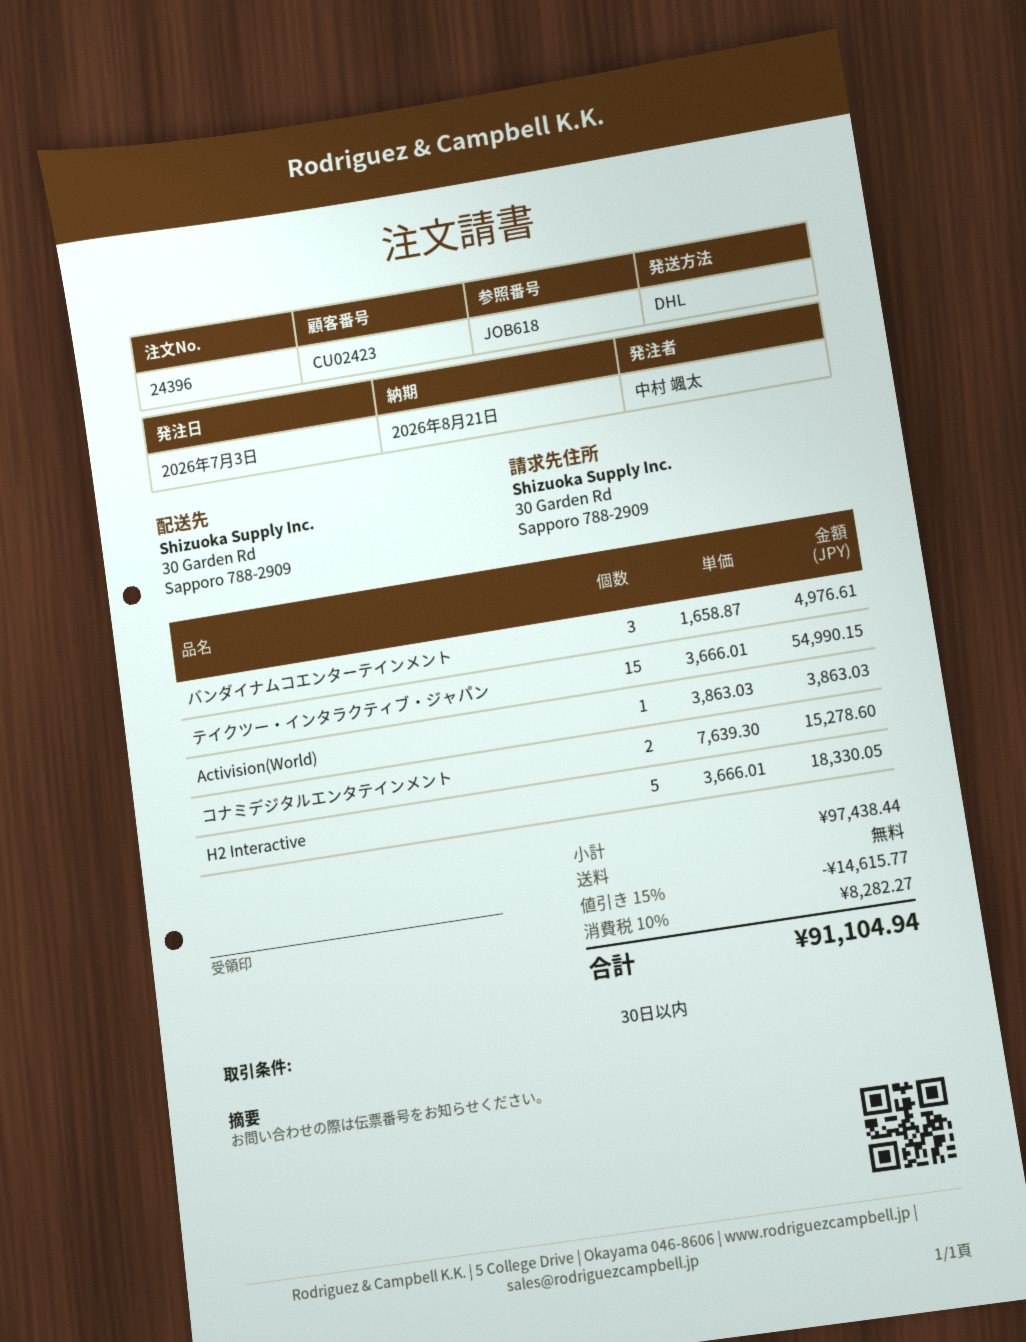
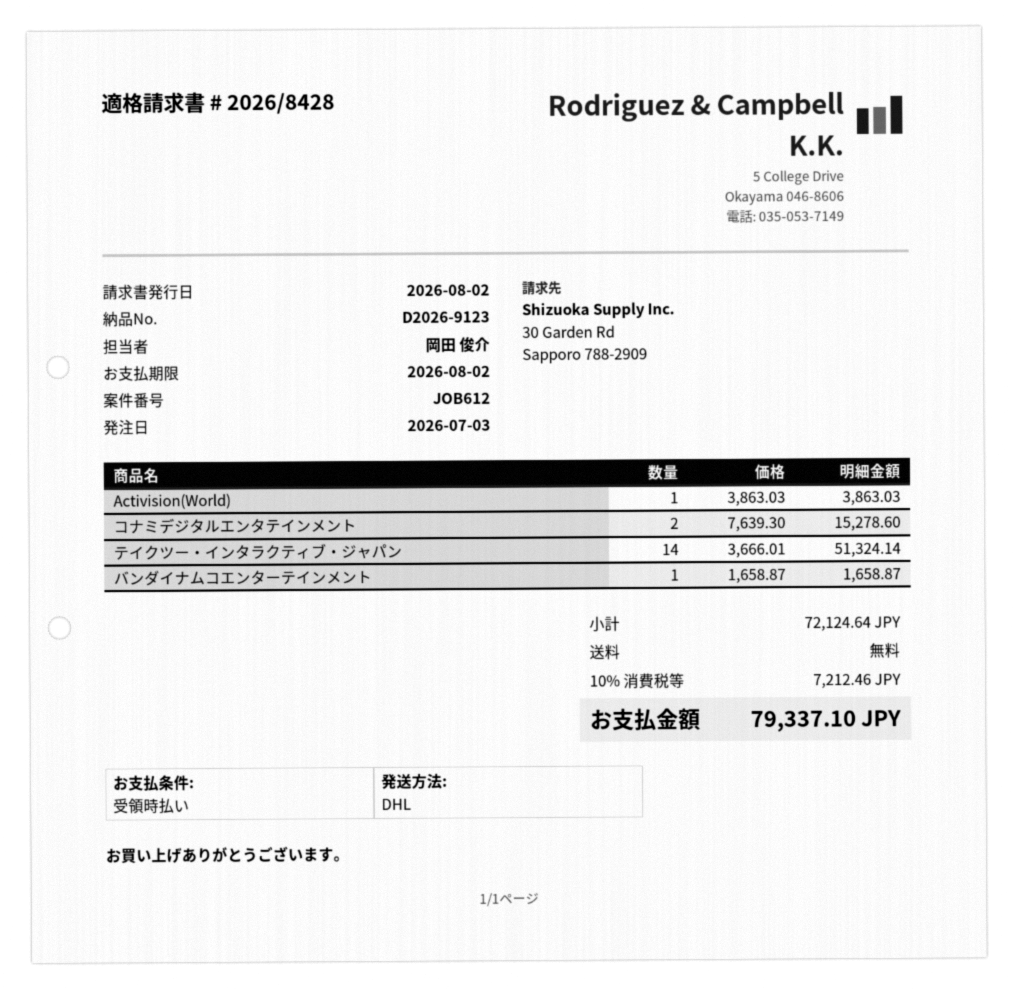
payment terms: 30 days -> on receipt
reference: JOB618 -> JOB612
バンダイナムコエンターテインメント: 3 x 1658.87 = 4976.61 -> 1 x 1658.87 = 1658.87
テイクツー・インタラクティブ・ジャパン: 15 x 3666.01 = 54990.15 -> 14 x 3666.01 = 51324.14
H2 Interactive: 5 x 3666.01 = 18330.05 -> none
subtotal: 97438.44 -> 72124.64
discount: 15% = 14615.77 -> none
tax: 10% = 8282.27 -> 10% = 7212.46
total: 91104.94 -> 79337.10

